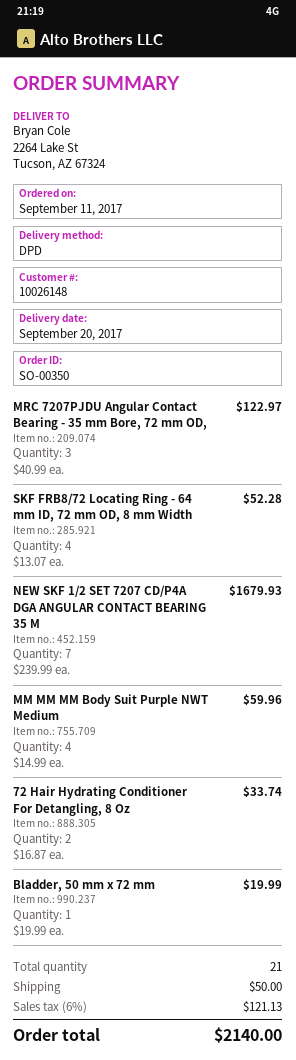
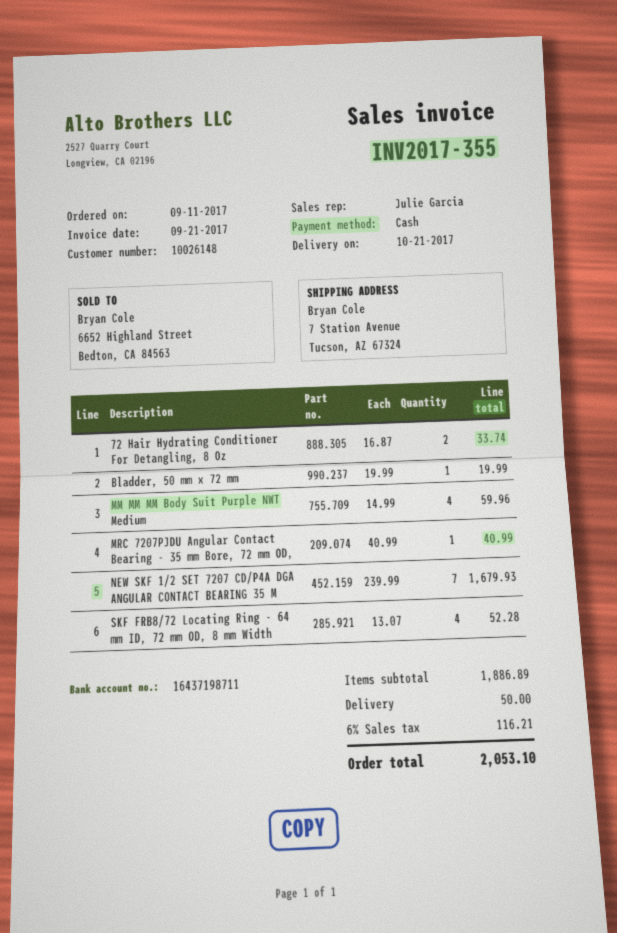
delivery date: 2017-09-20 -> 2017-10-21
ship to: 2264 Lake St, Tucson, AZ 67324 -> 7 Station Avenue, Tucson, AZ 67324
MRC 7207PJDU Angular Contact Bearing - 35 mm Bore, 72 mm OD,: 3 x 40.99 = 122.97 -> 1 x 40.99 = 40.99
tax: 6% = 121.13 -> 6% = 116.21
total: 2140.00 -> 2053.10

